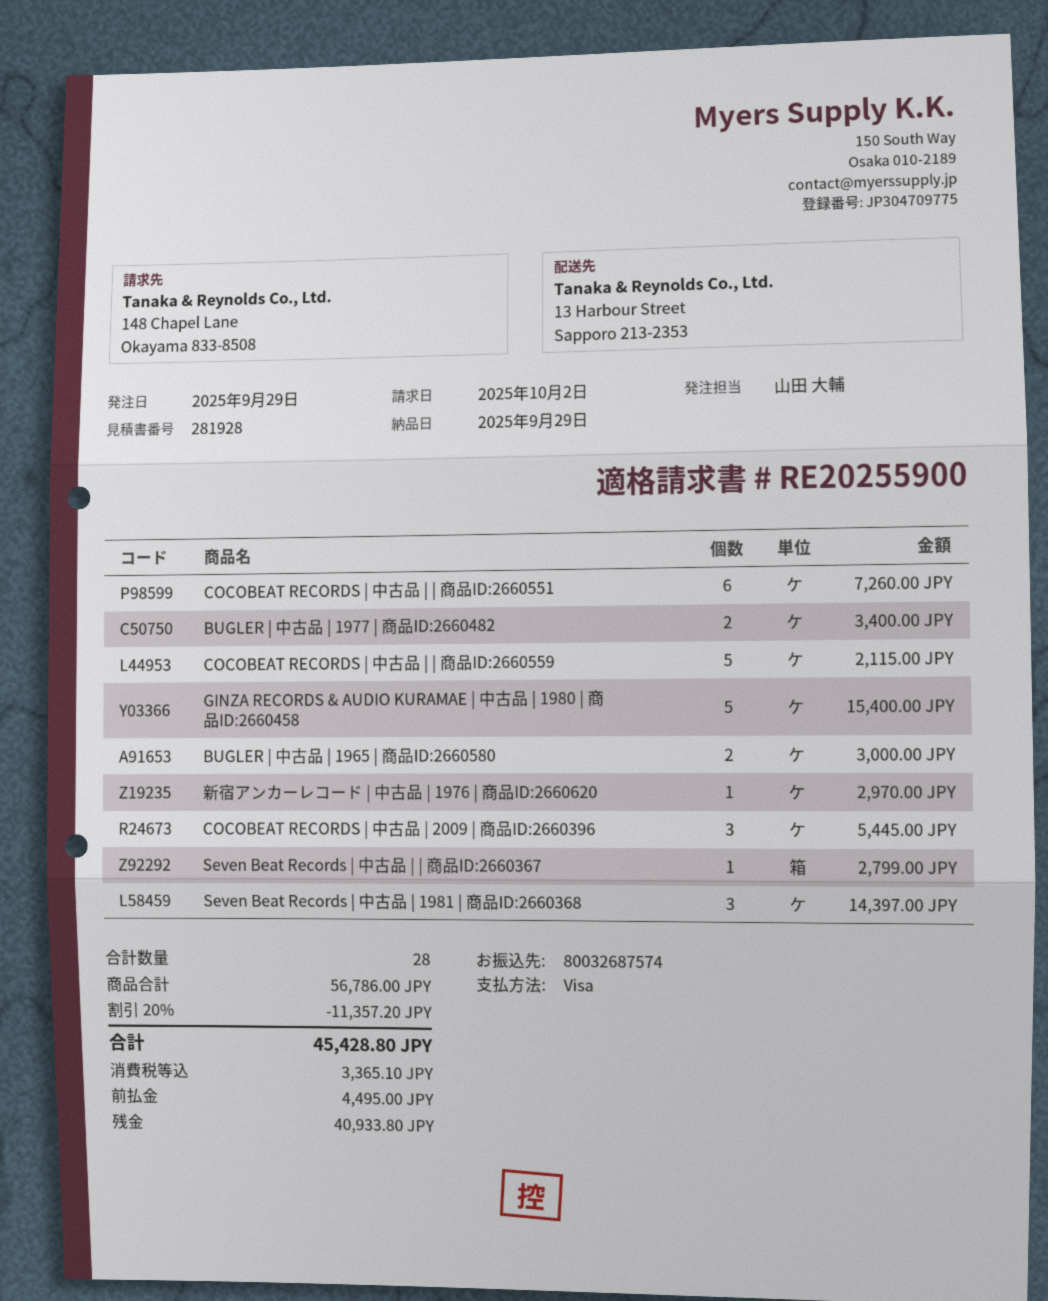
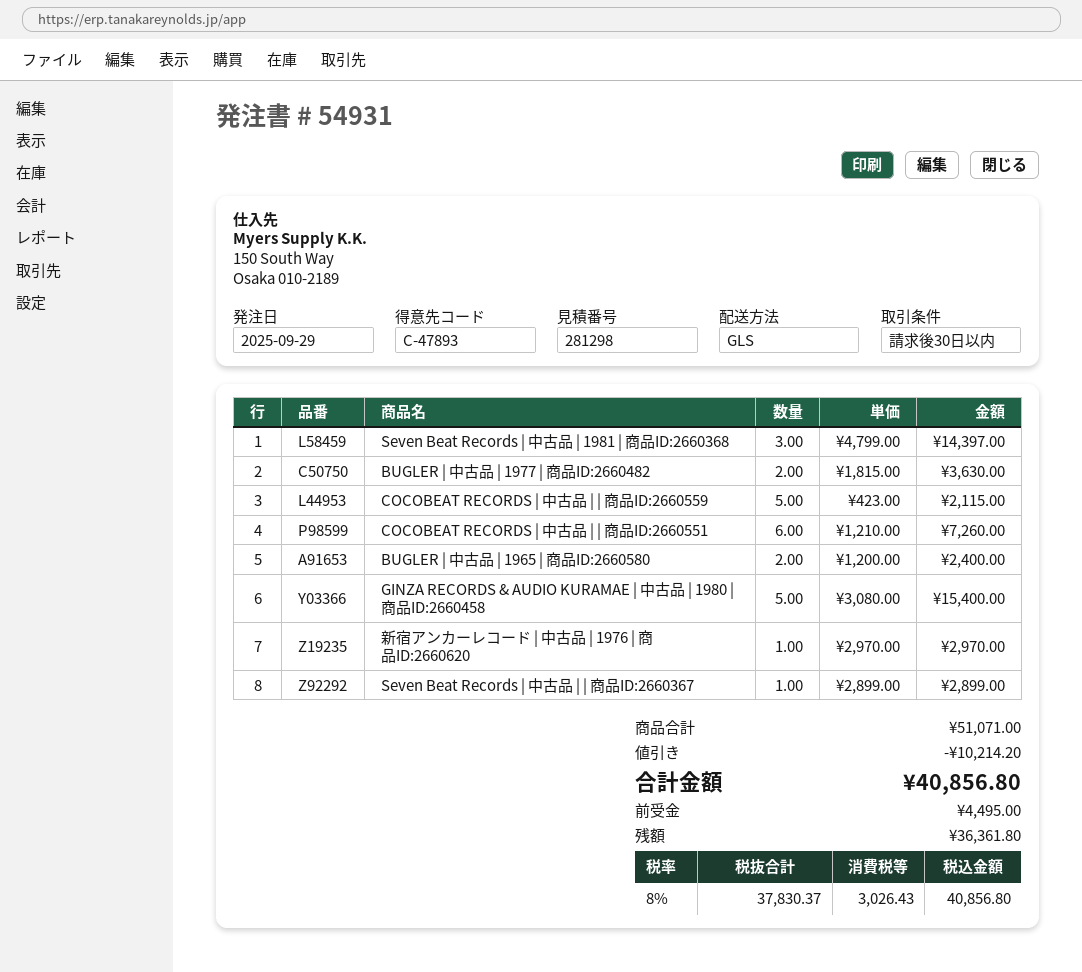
quote number: 281928 -> 281298
BUGLER | 中古品 | 1977 | 商品ID:2660482: 2 for 3400.00 -> 2 for 3630.00
BUGLER | 中古品 | 1965 | 商品ID:2660580: 2 for 3000.00 -> 2 for 2400.00
COCOBEAT RECORDS | 中古品 | 2009 | 商品ID:2660396: 3 for 5445.00 -> none
Seven Beat Records | 中古品 | | 商品ID:2660367: 1 for 2799.00 -> 1 for 2899.00
subtotal: 56786.00 -> 51071.00
discount: 11357.20 -> 10214.20
tax: 3365.10 -> 3026.43
total: 45428.80 -> 40856.80
balance: 40933.80 -> 36361.80

